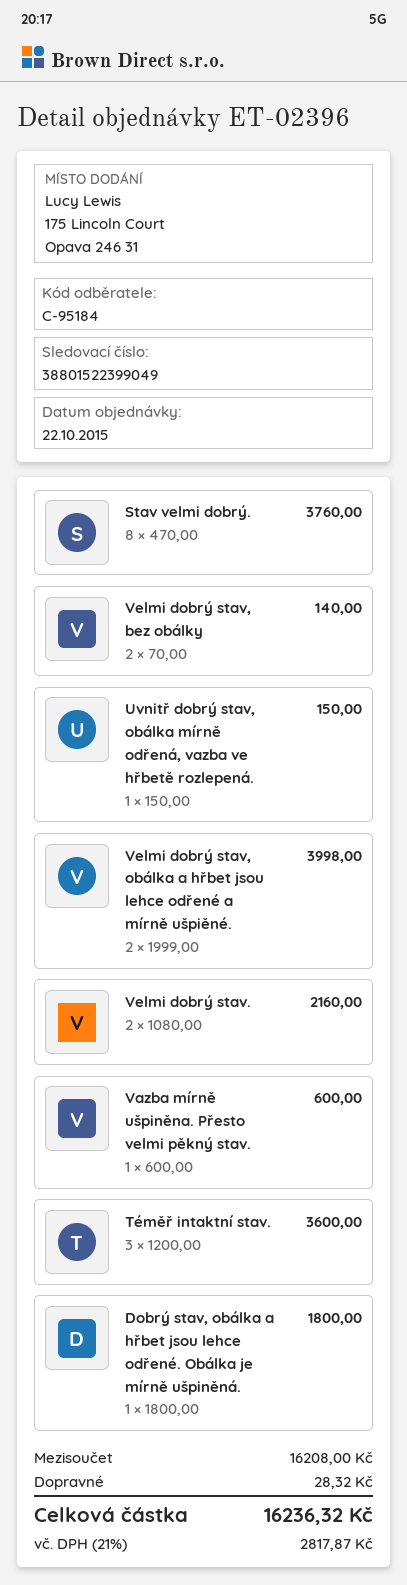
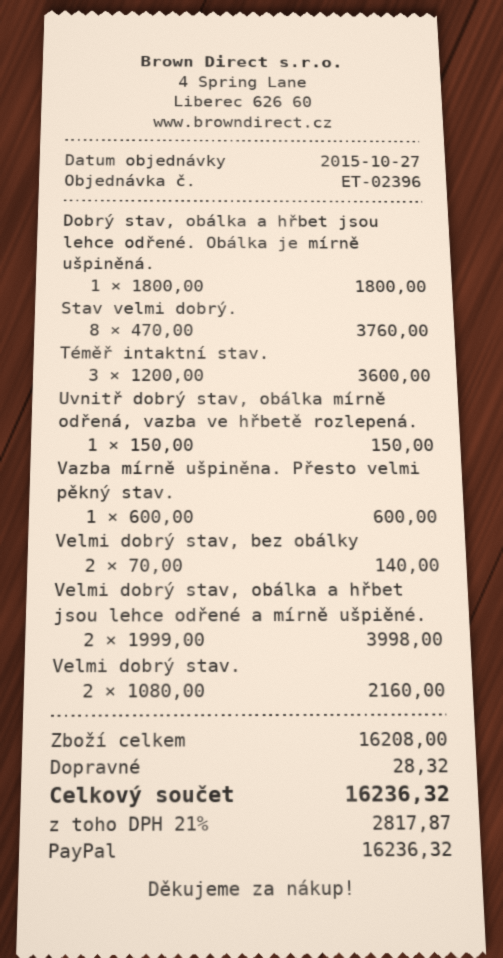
order date: 2015-10-22 -> 2015-10-27

